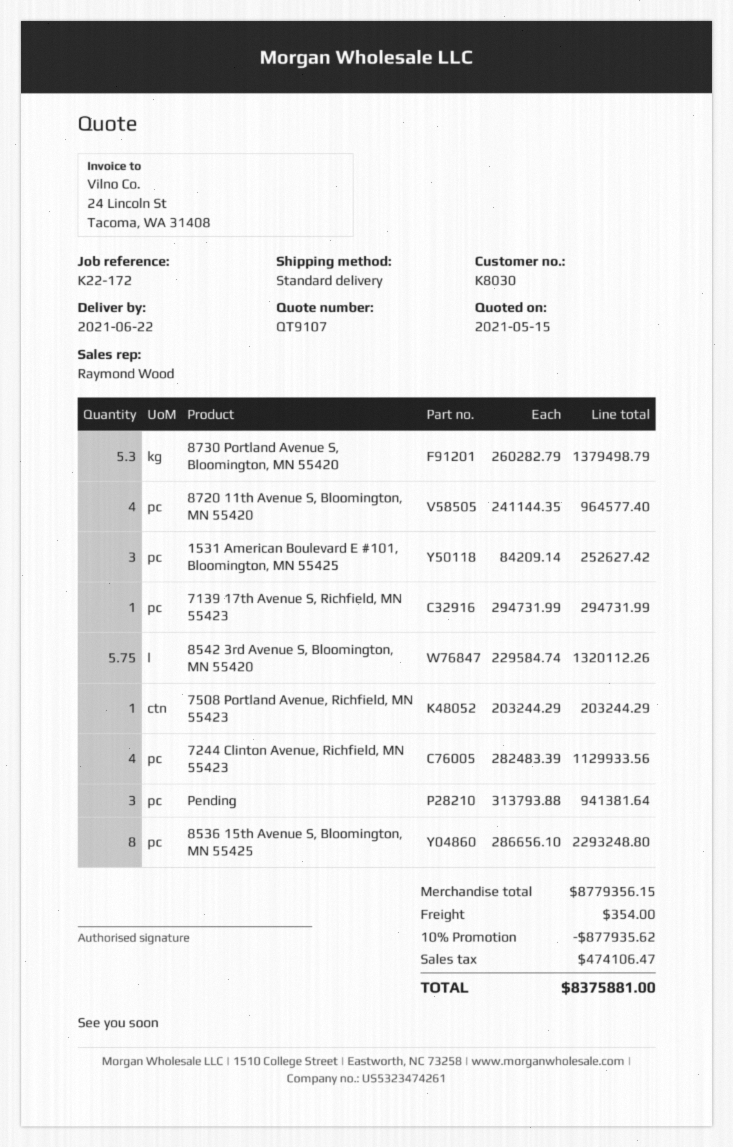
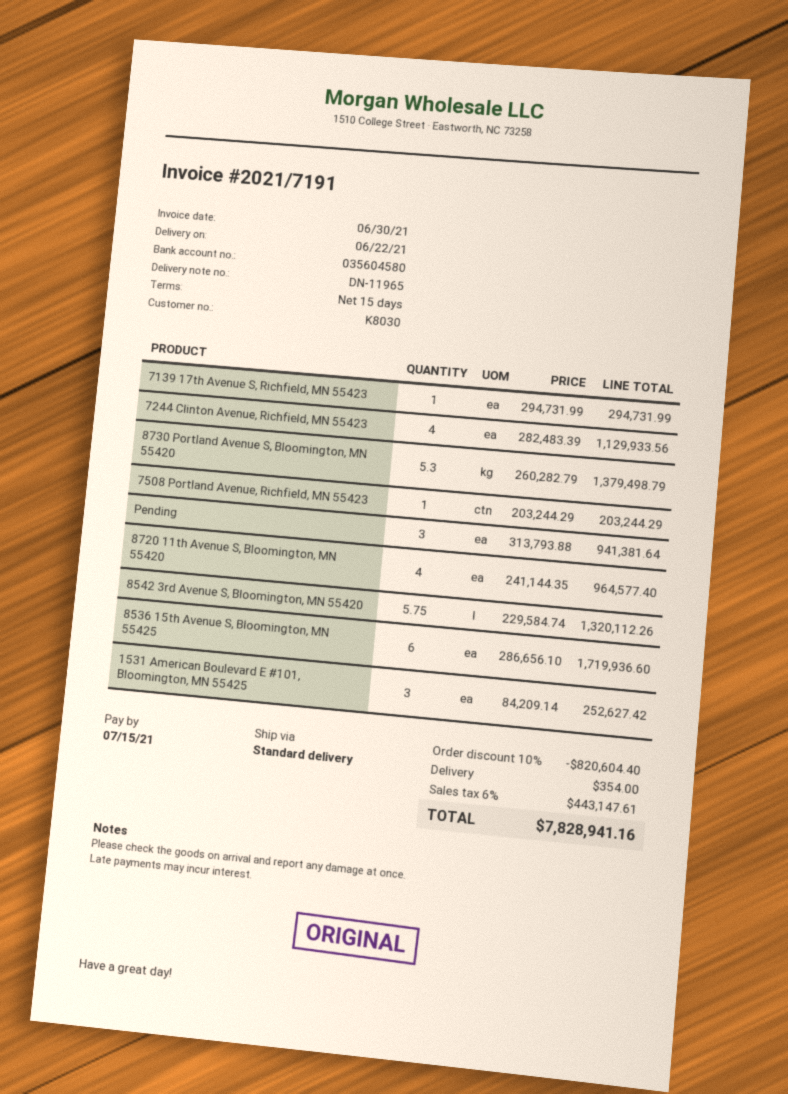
8536 15th Avenue S, Bloomington, MN 55425: 8 x 286656.10 = 2293248.80 -> 6 x 286656.10 = 1719936.60
discount: 10% = 877935.62 -> 10% = 820604.40
tax: 474106.47 -> 443147.61
total: 8375881.00 -> 7828941.16

